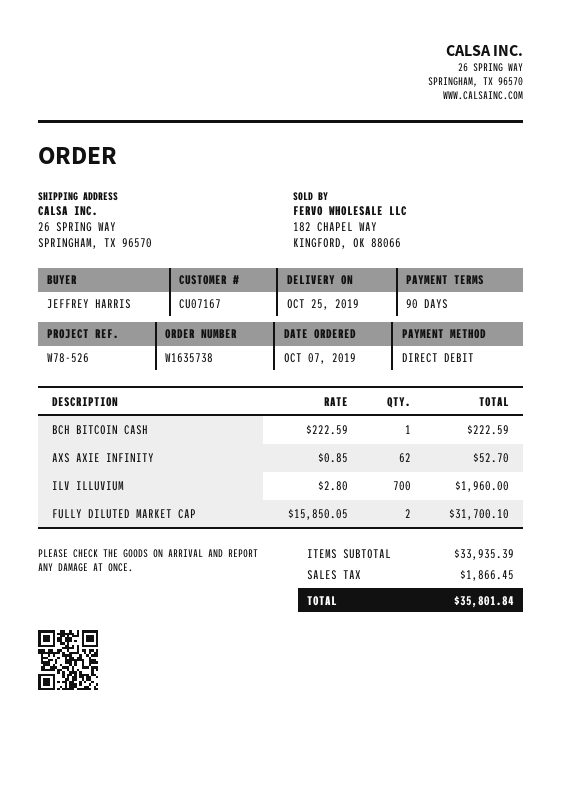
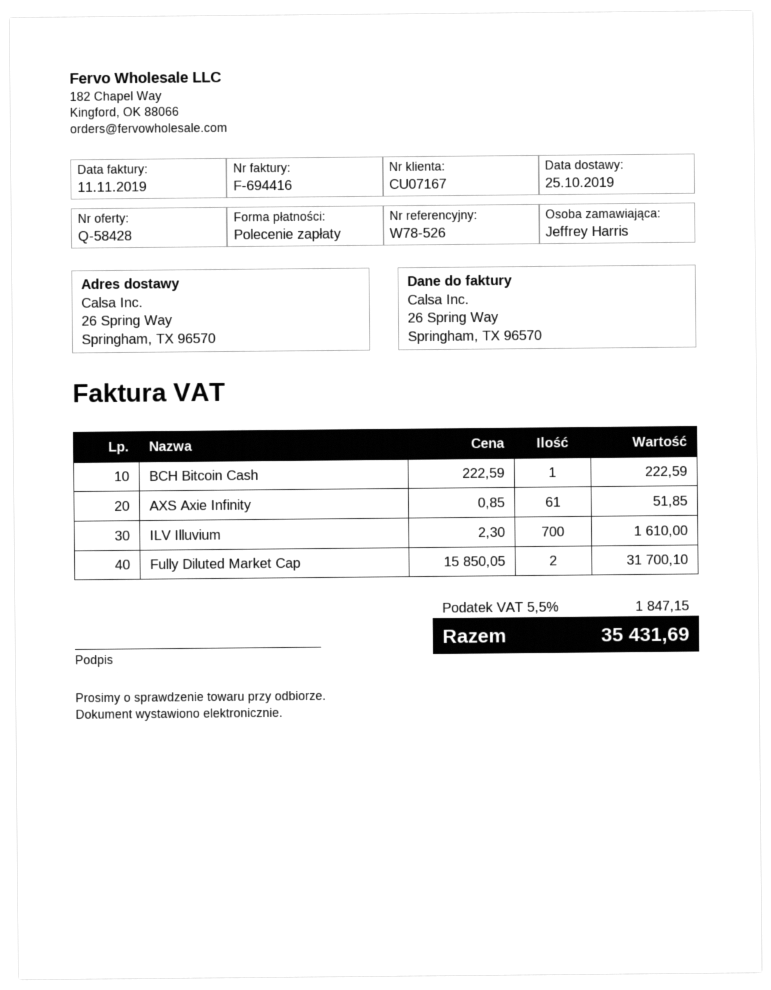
AXS AXIE INFINITY: 62 x 0.85 = 52.70 -> 61 x 0.85 = 51.85
ILV ILLUVIUM: 700 x 2.80 = 1960.00 -> 700 x 2.30 = 1610.00
tax: 1866.45 -> 1847.15
total: 35801.84 -> 35431.69

